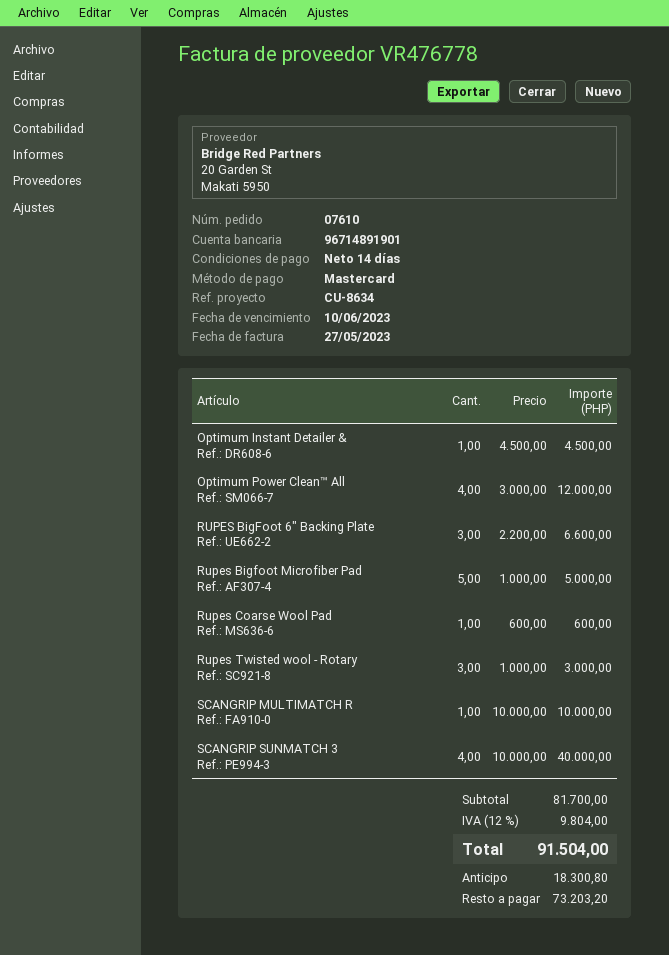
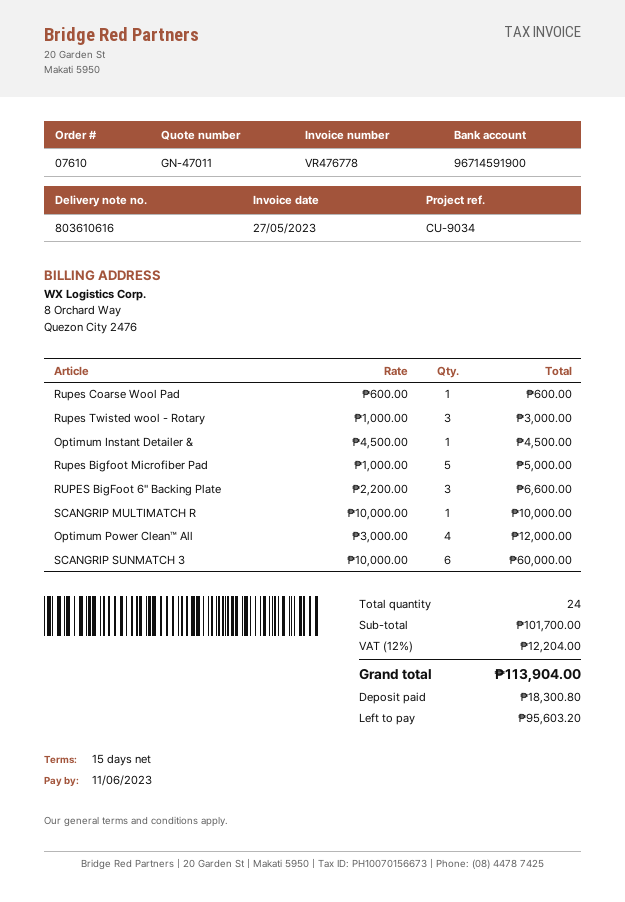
payment terms: 14 days -> 15 days
due date: 2023-06-10 -> 2023-06-11
reference: CU-8634 -> CU-9034
bank account: 96714891901 -> 96714591900
SCANGRIP SUNMATCH 3: 4 x 10000.00 = 40000.00 -> 6 x 10000.00 = 60000.00
subtotal: 81700.00 -> 101700.00
tax: 12% = 9804.00 -> 12% = 12204.00
total: 91504.00 -> 113904.00
balance: 73203.20 -> 95603.20

